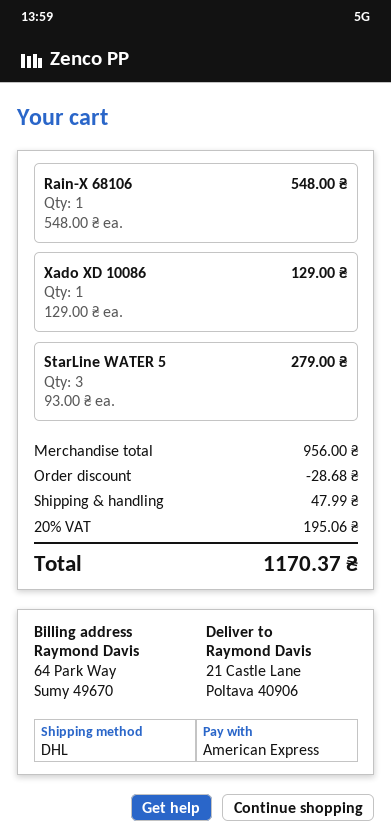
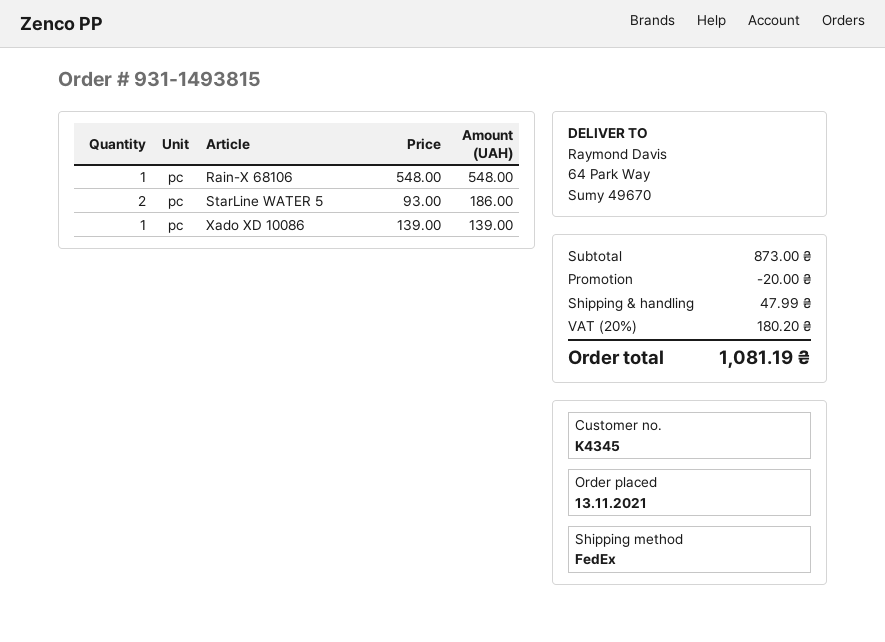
shipping method: DHL -> FedEx
ship to: 21 Castle Lane, Poltava 40906 -> 64 Park Way, Sumy 49670
Xado XD 10086: 1 x 129.00 = 129.00 -> 1 x 139.00 = 139.00
StarLine WATER 5: 3 x 93.00 = 279.00 -> 2 x 93.00 = 186.00
subtotal: 956.00 -> 873.00
discount: 28.68 -> 20.00
tax: 20% = 195.06 -> 20% = 180.20
total: 1170.37 -> 1081.19

